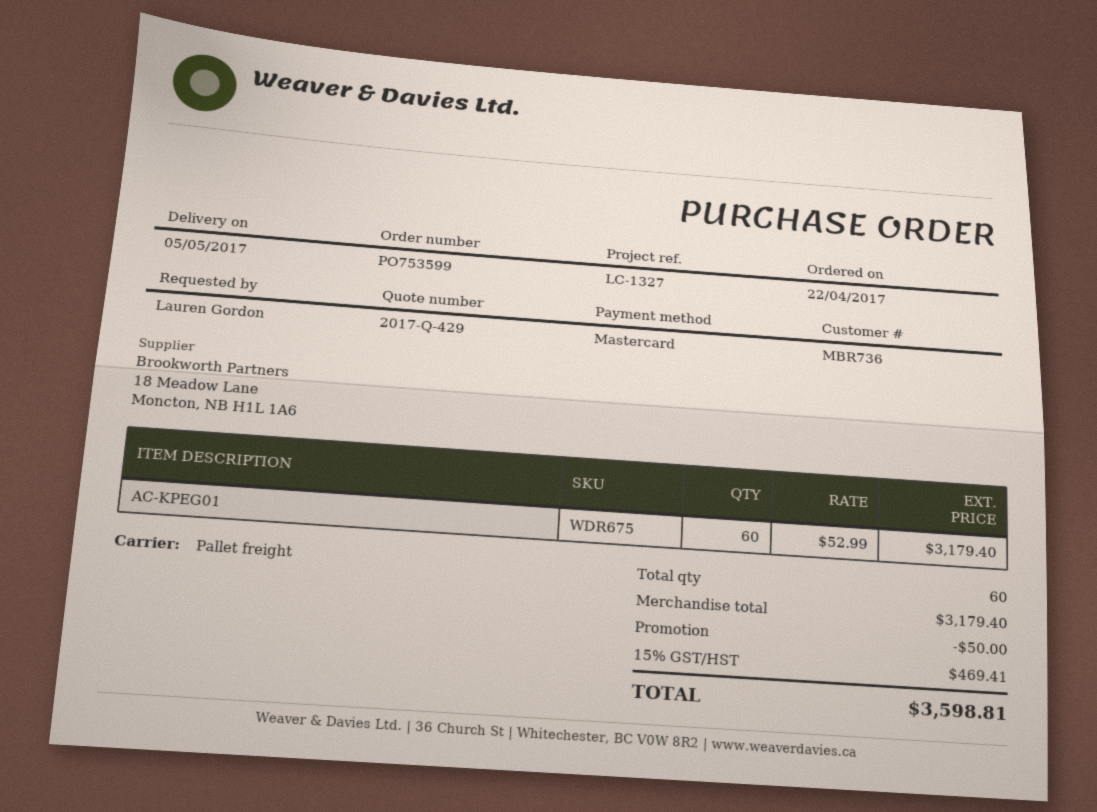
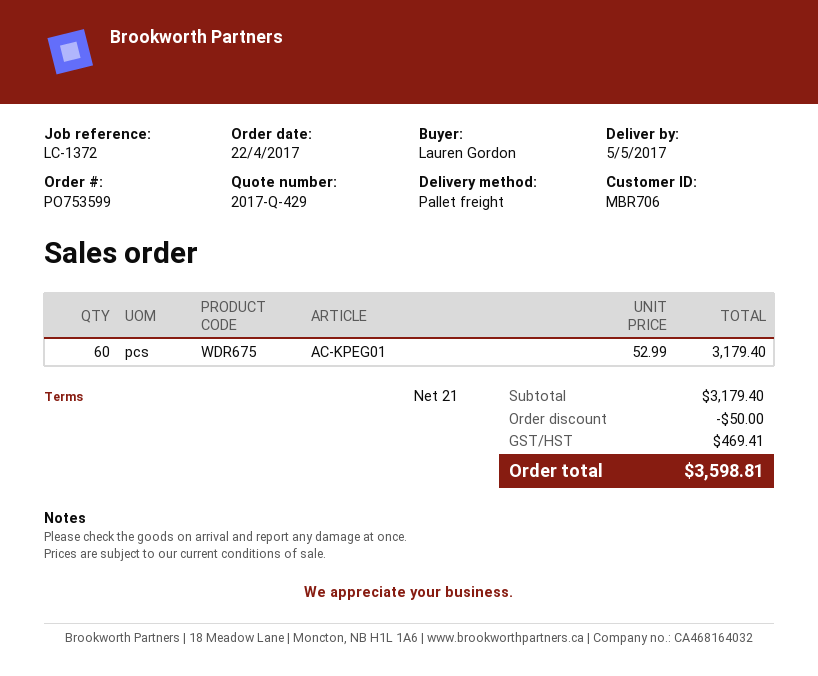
customer number: MBR736 -> MBR706
reference: LC-1327 -> LC-1372

